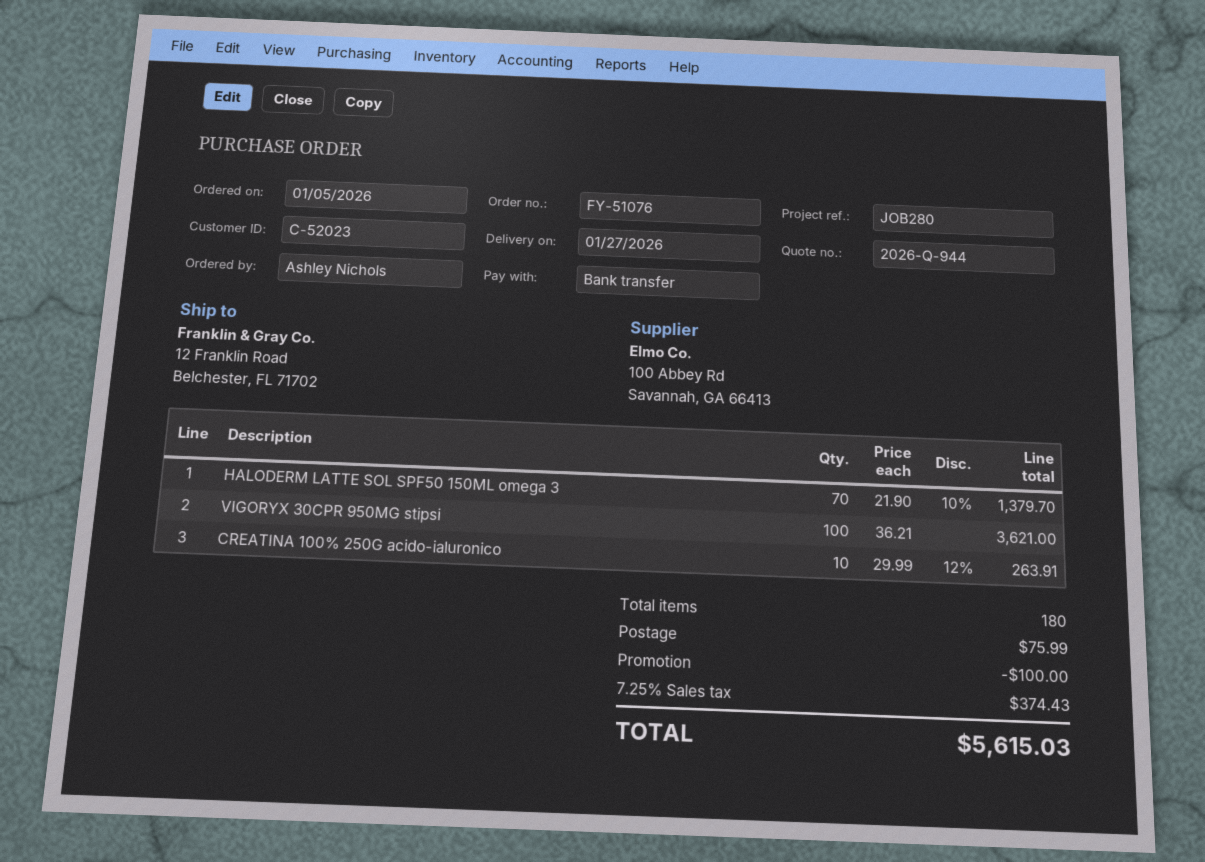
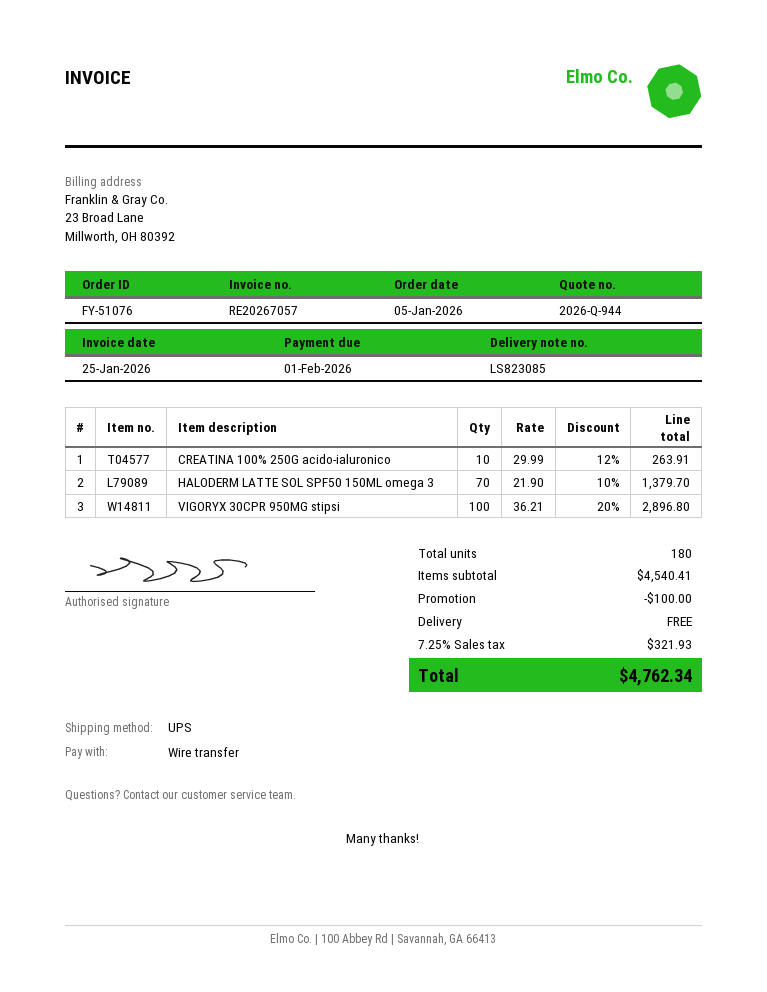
VIGORYX 30CPR 950MG stipsi: 100 x 36.21 = 3621.00 -> 100 x 36.21 - 20% = 2896.80
shipping: 75.99 -> 0.00
tax: 7.25% = 374.43 -> 7.25% = 321.93
total: 5615.03 -> 4762.34

